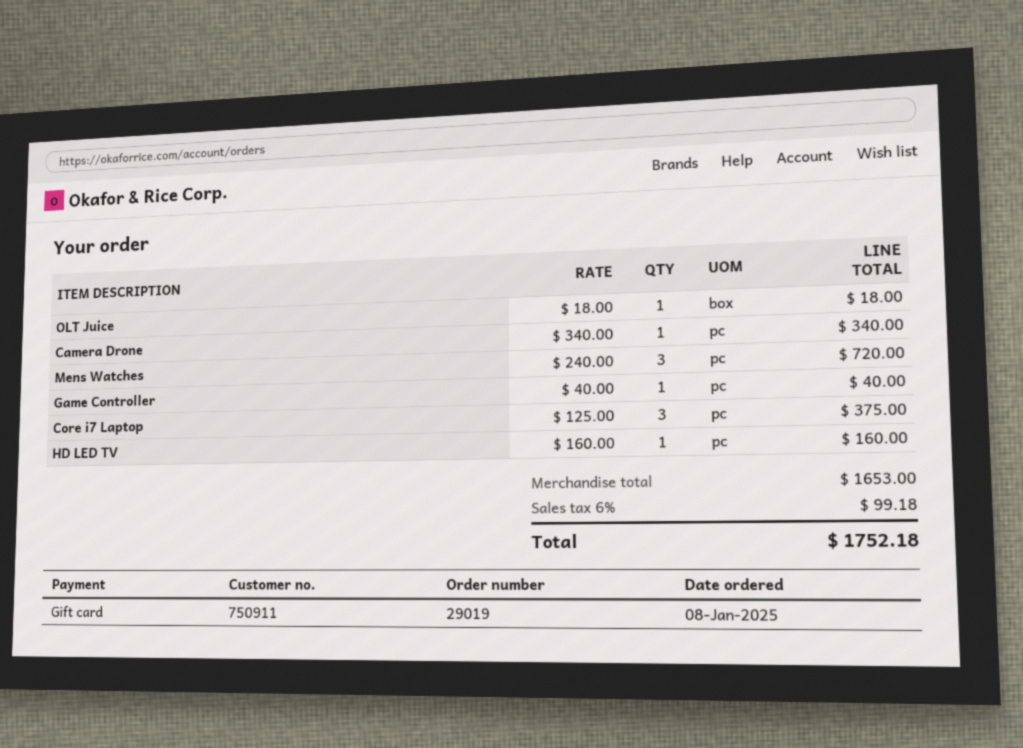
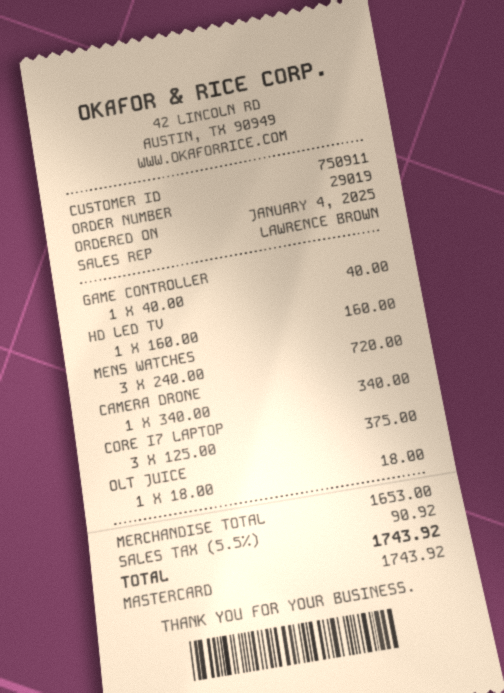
order date: 2025-01-08 -> 2025-01-04
payment method: gift card -> Mastercard
tax: 6% = 99.18 -> 5.5% = 90.92
total: 1752.18 -> 1743.92

